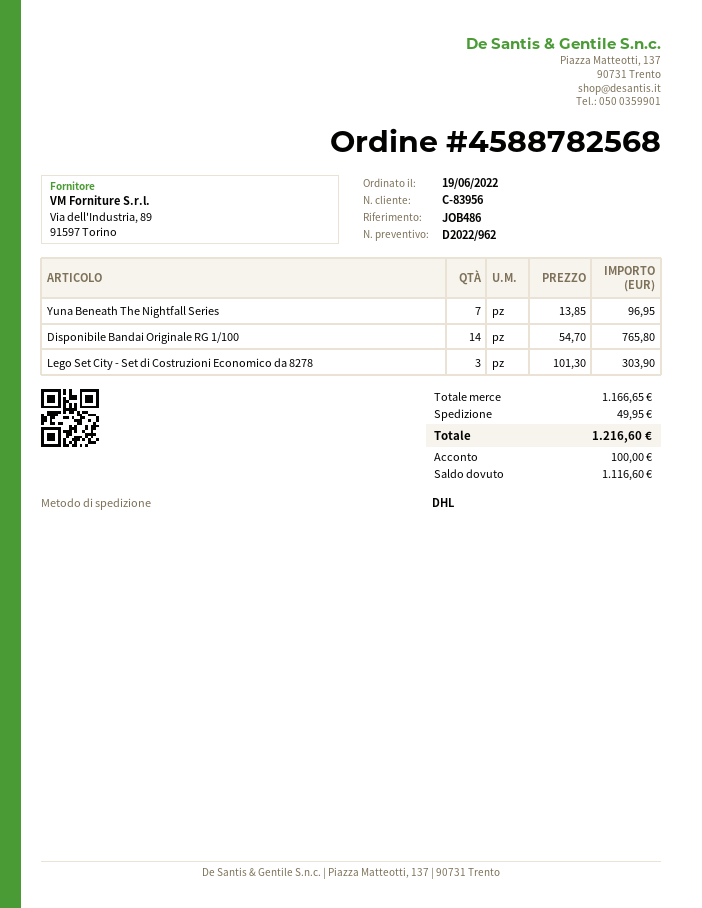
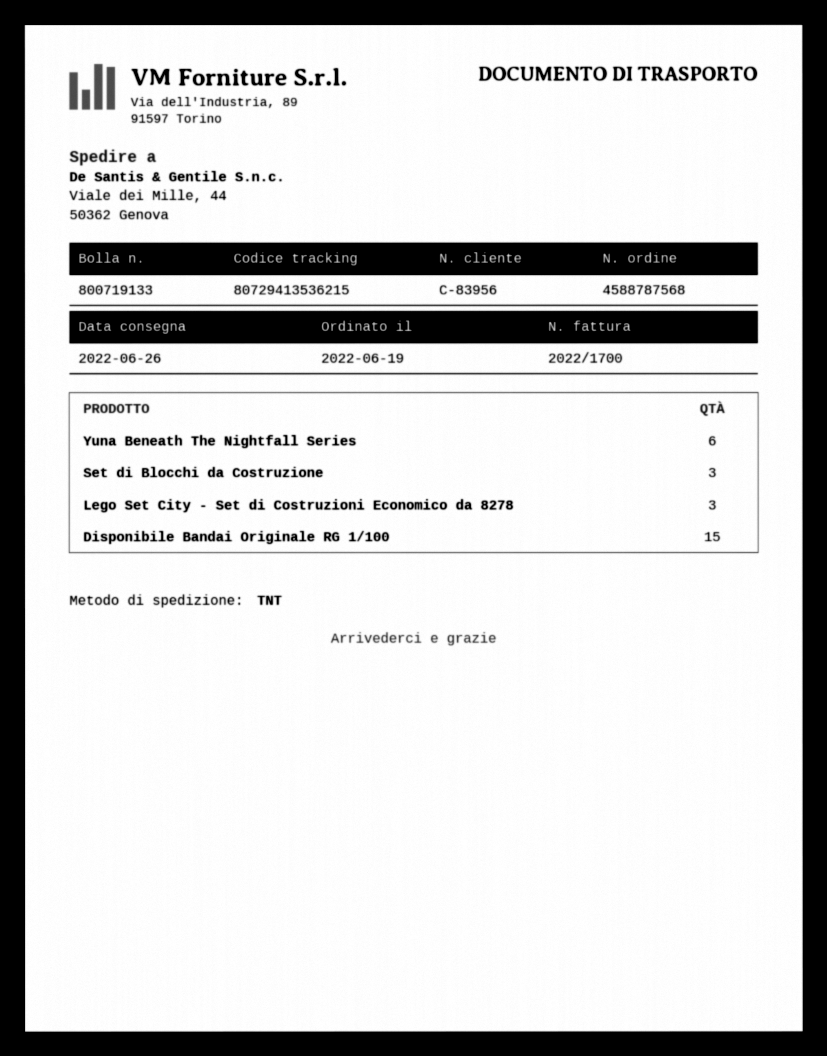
order number: 4588782568 -> 4588787568
shipping method: DHL -> TNT
Yuna Beneath The Nightfall Series: 7 -> 6
Disponibile Bandai Originale RG 1/100: 14 -> 15
Set di Blocchi da Costruzione: none -> 3

